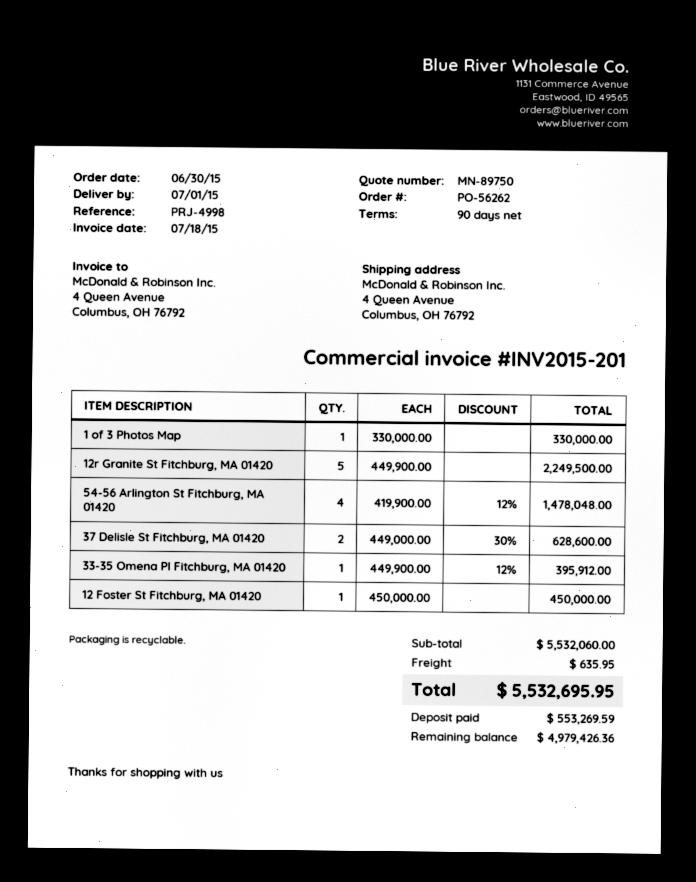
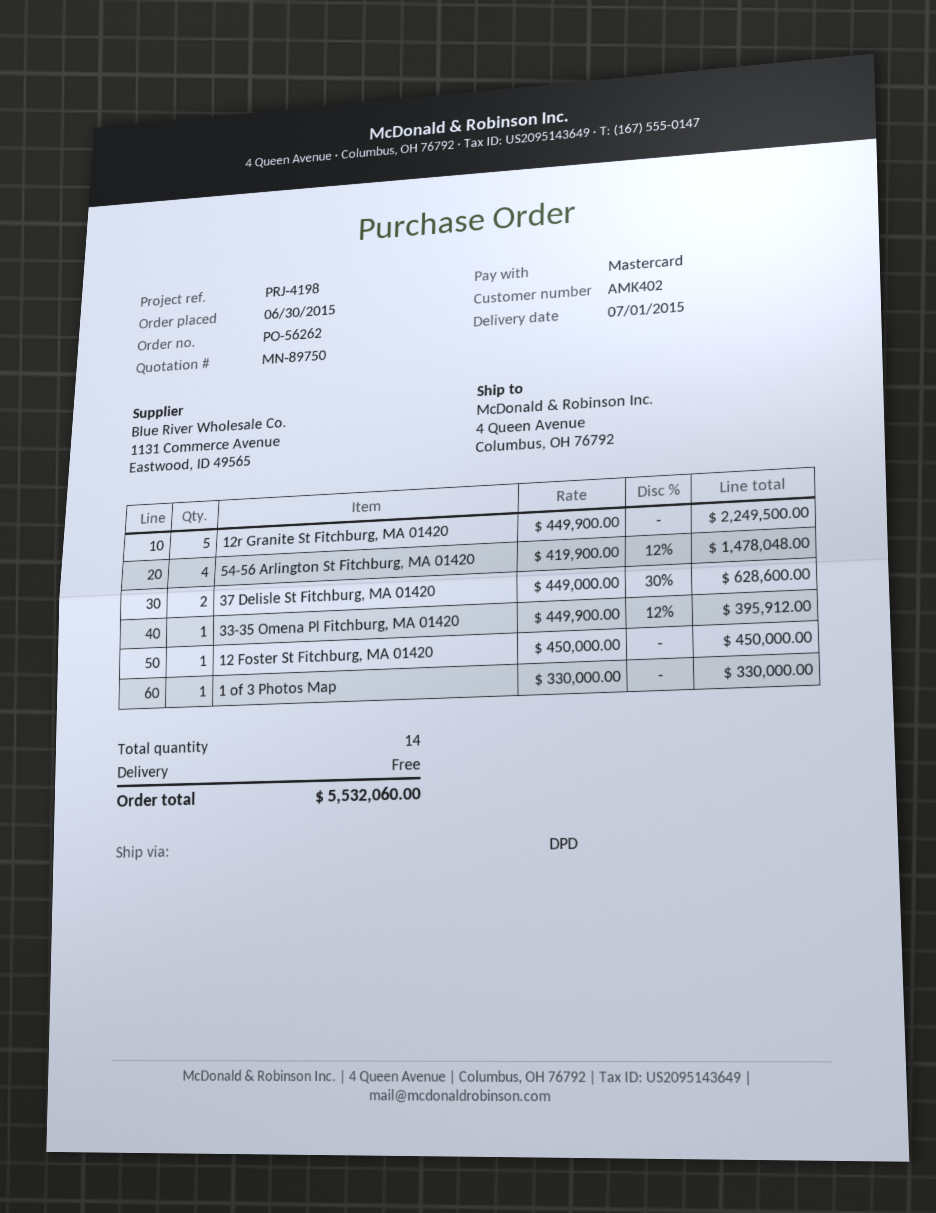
reference: PRJ-4998 -> PRJ-4198
shipping: 635.95 -> 0.00
total: 5532695.95 -> 5532060.00

